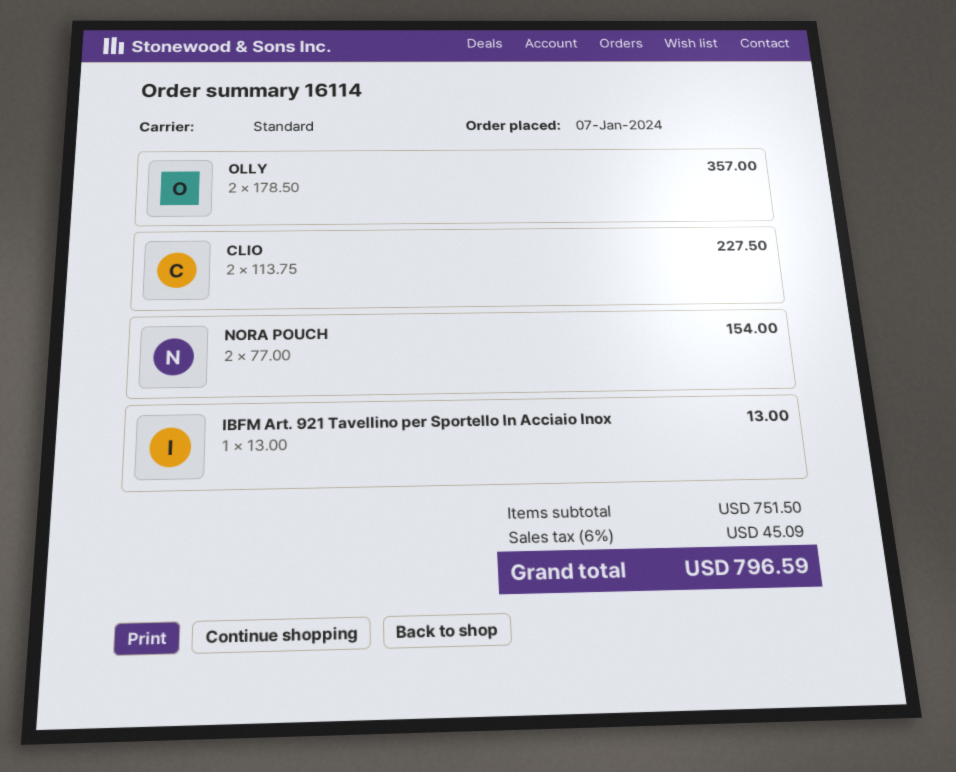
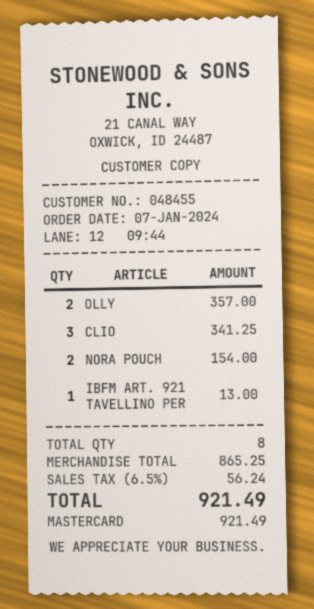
CLIO: 2 for 227.50 -> 3 for 341.25
subtotal: 751.50 -> 865.25
tax: 6% = 45.09 -> 6.5% = 56.24
total: 796.59 -> 921.49

